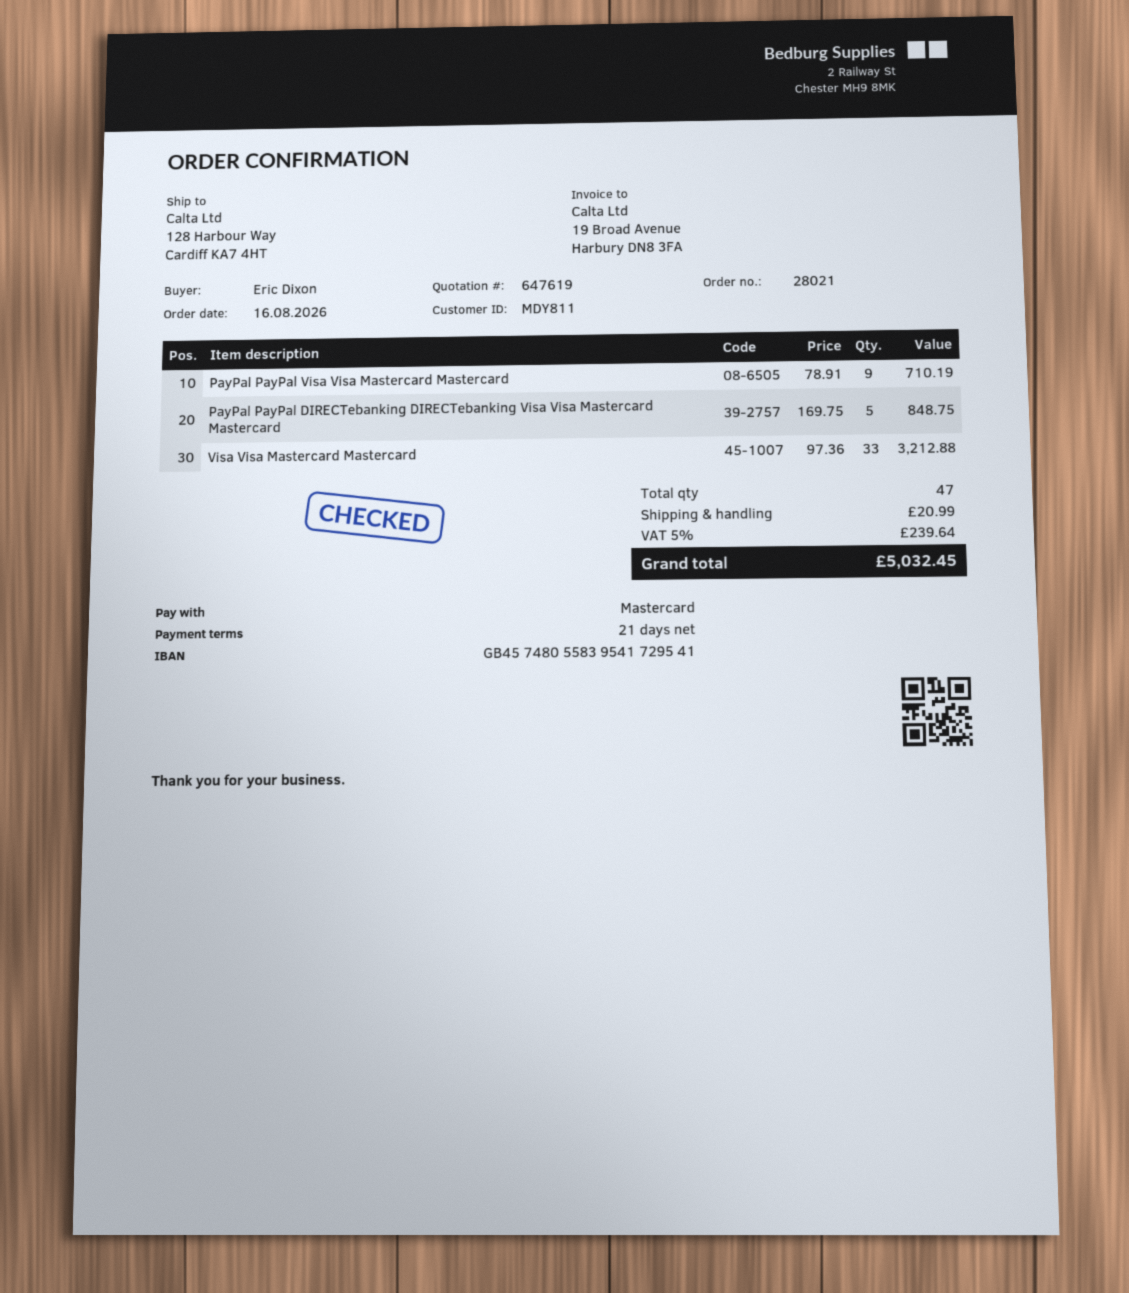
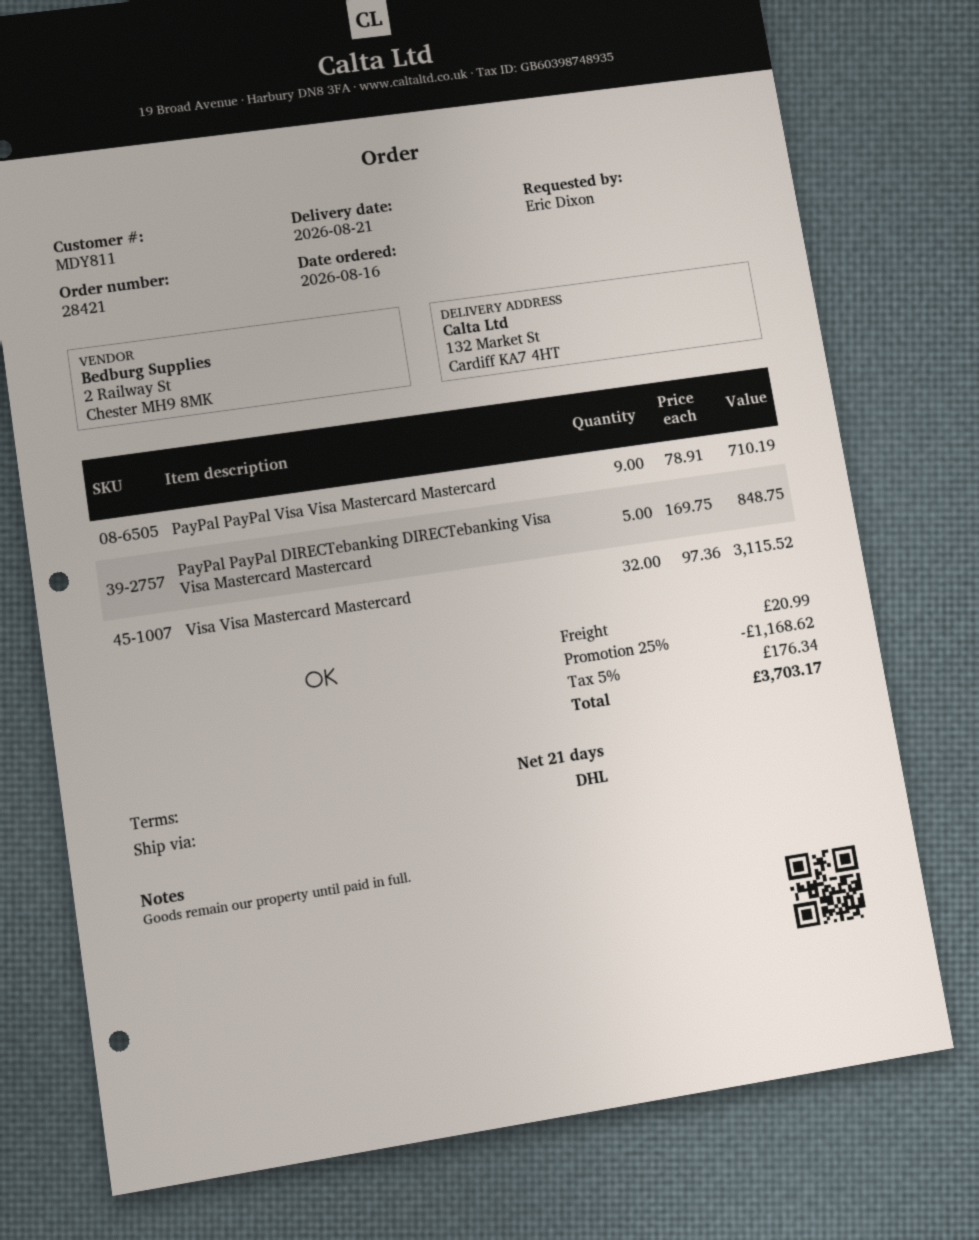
order number: 28021 -> 28421
ship to: 128 Harbour Way, Cardiff KA7 4HT -> 132 Market St, Cardiff KA7 4HT
Visa Visa Mastercard Mastercard: 33 x 97.36 = 3212.88 -> 32 x 97.36 = 3115.52
discount: none -> 25% = 1168.62
tax: 5% = 239.64 -> 5% = 176.34
total: 5032.45 -> 3703.17

